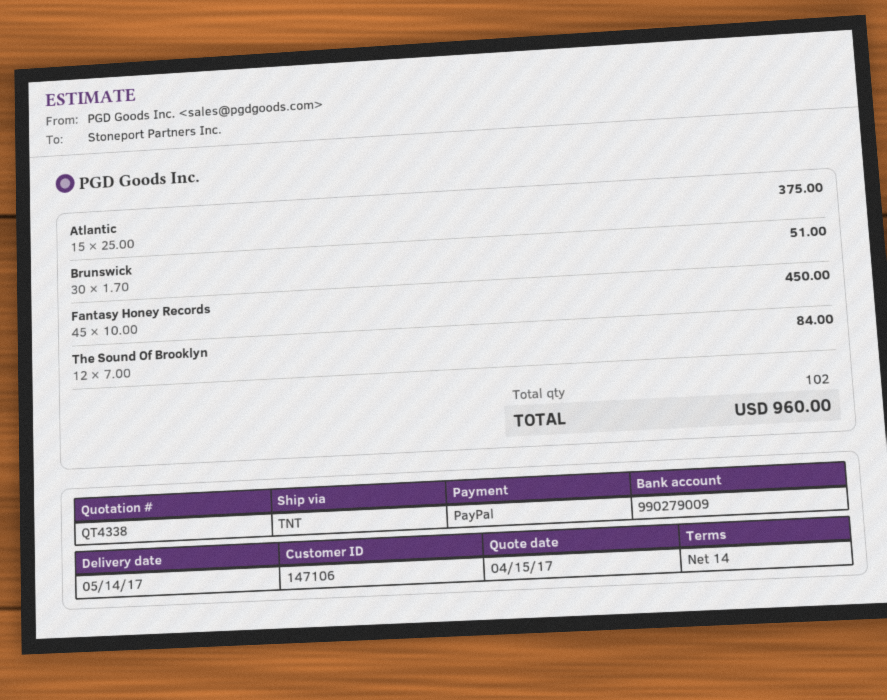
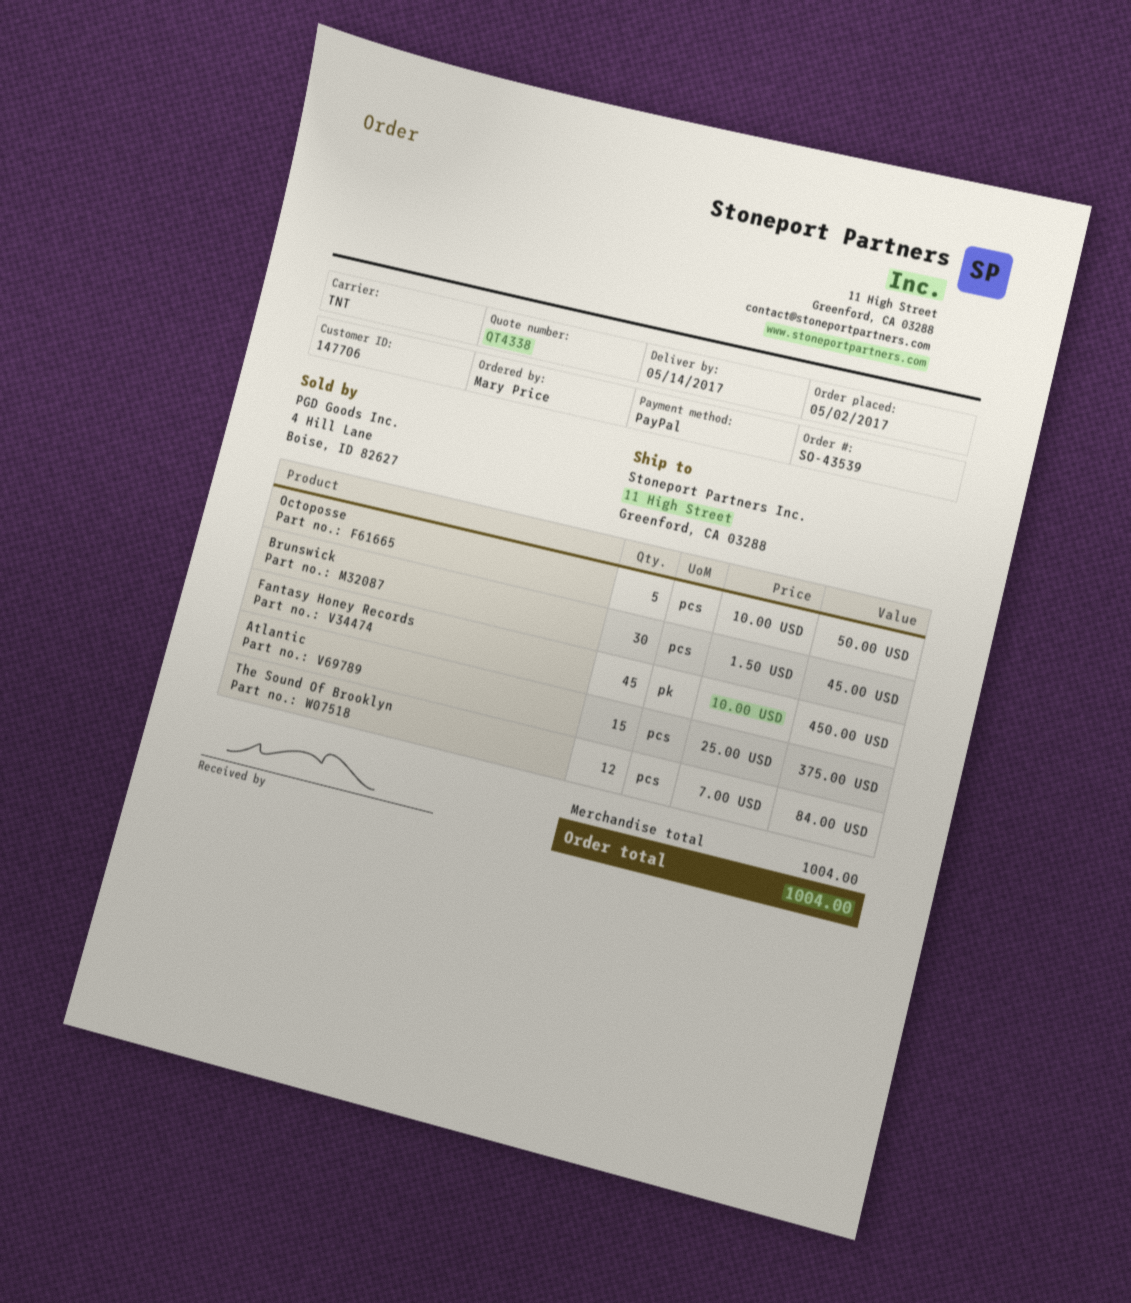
customer number: 147106 -> 147706
Brunswick: 30 x 1.70 = 51.00 -> 30 x 1.50 = 45.00
Octoposse: none -> 5 x 10.00 = 50.00
total: 960.00 -> 1004.00

